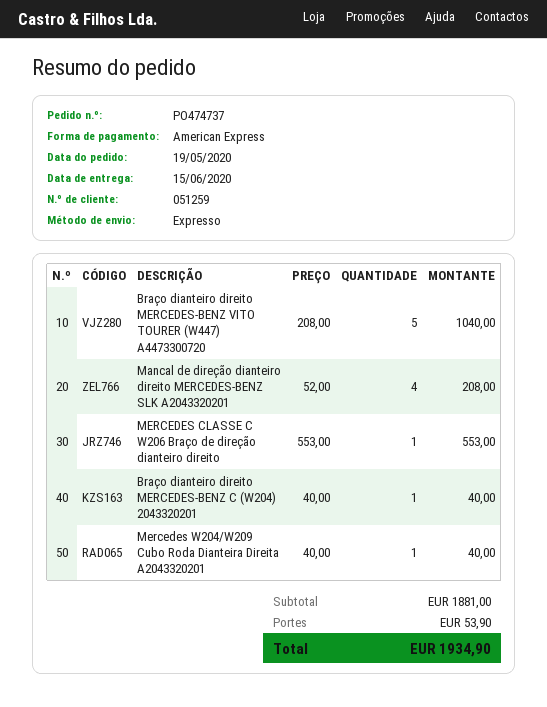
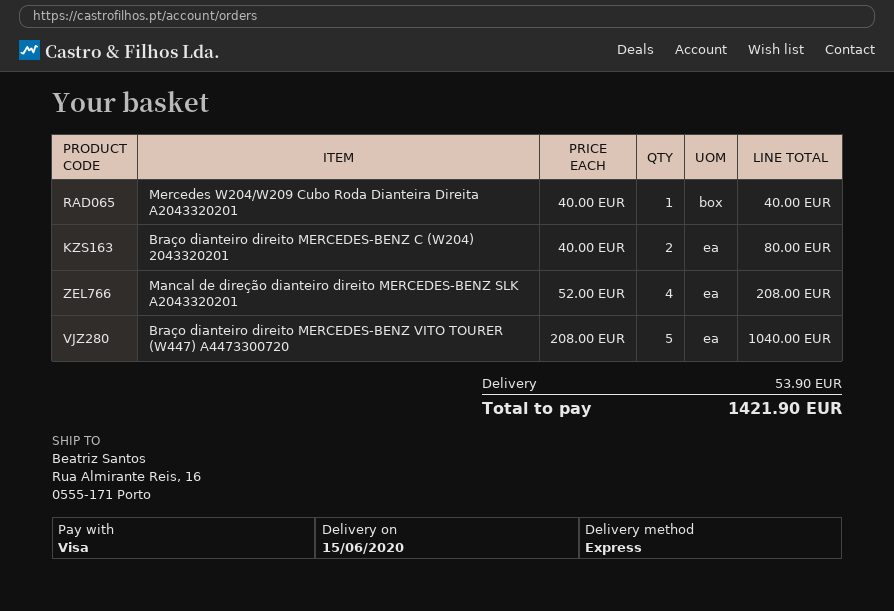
payment method: American Express -> Visa
MERCEDES CLASSE C W206 Braço de direção dianteiro direito: 1 x 553.00 = 553.00 -> none
Braço dianteiro direito MERCEDES-BENZ C (W204) 2043320201: 1 x 40.00 = 40.00 -> 2 x 40.00 = 80.00
total: 1934.90 -> 1421.90

